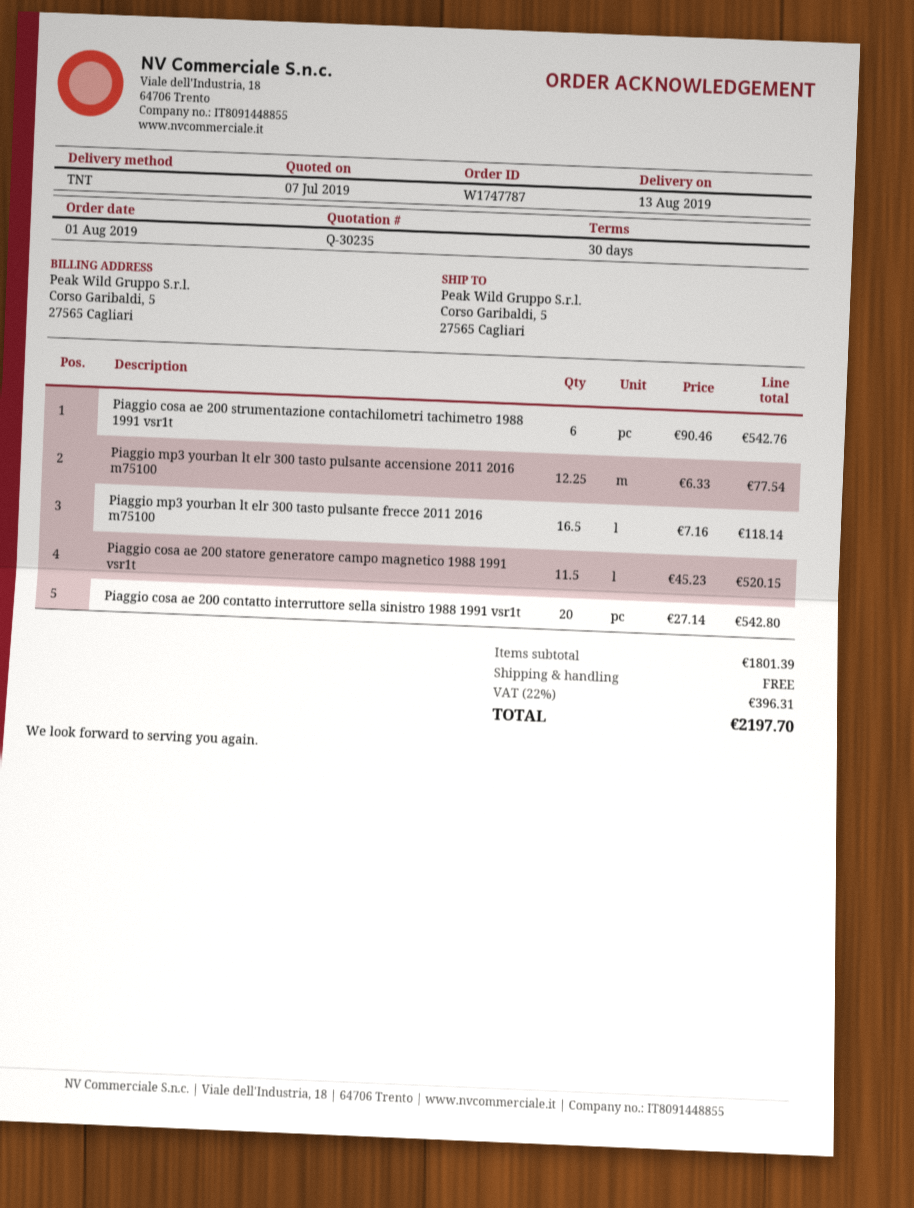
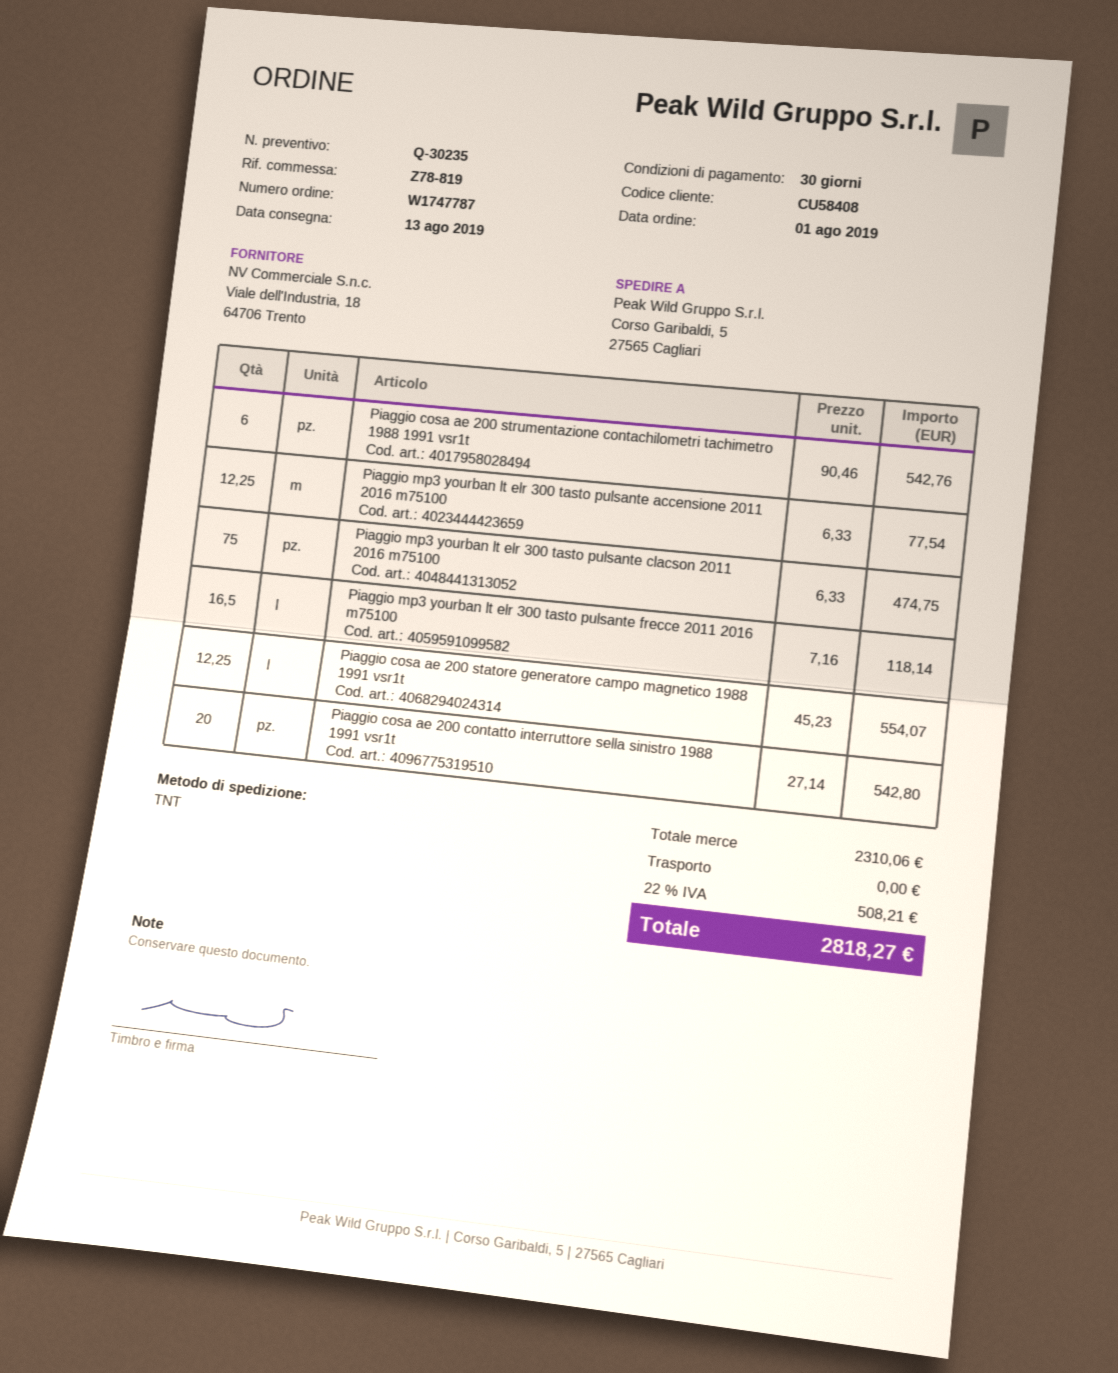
Piaggio cosa ae 200 statore generatore campo magnetico 1988 1991 vsr1t: 11.5 x 45.23 = 520.15 -> 12.25 x 45.23 = 554.07
Piaggio mp3 yourban lt elr 300 tasto pulsante clacson 2011 2016 m75100: none -> 75 x 6.33 = 474.75
subtotal: 1801.39 -> 2310.06
tax: 22% = 396.31 -> 22% = 508.21
total: 2197.70 -> 2818.27

